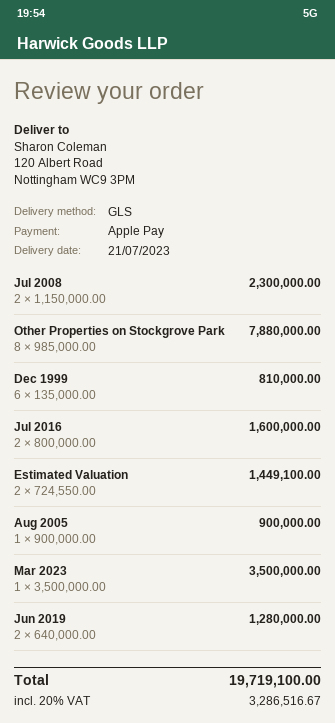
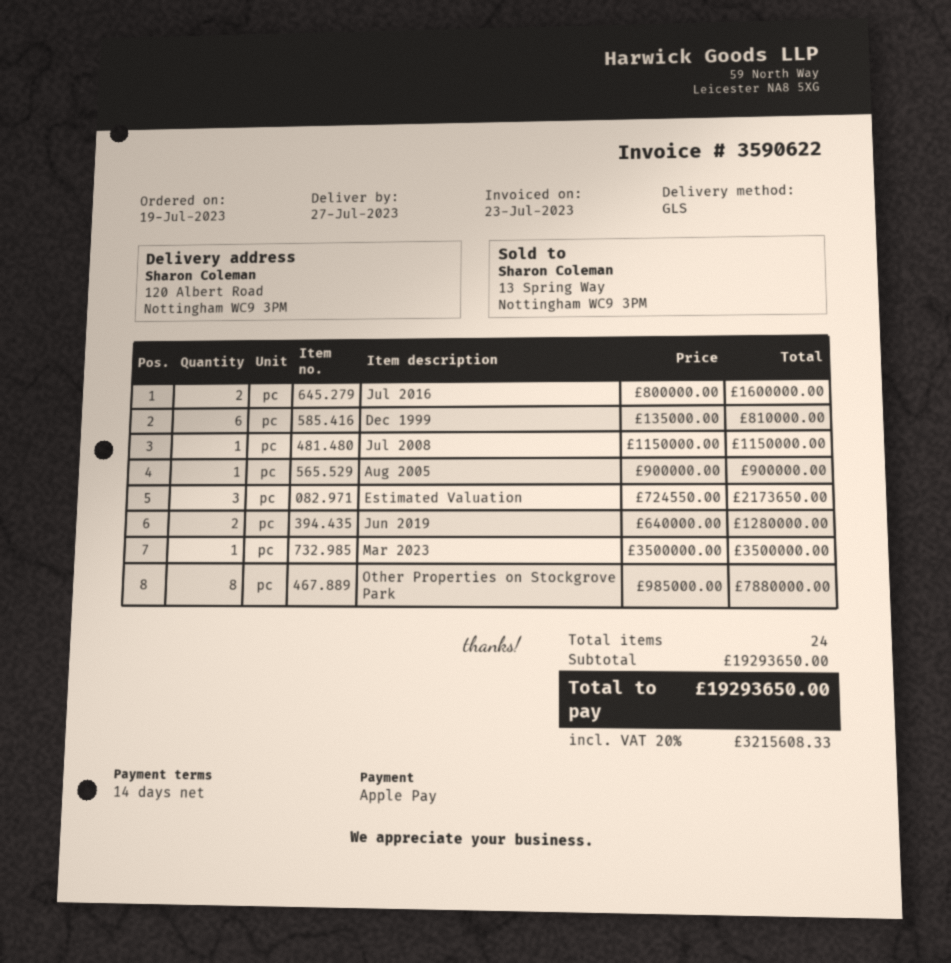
delivery date: 2023-07-21 -> 2023-07-27
Jul 2008: 2 x 1150000.00 = 2300000.00 -> 1 x 1150000.00 = 1150000.00
Estimated Valuation: 2 x 724550.00 = 1449100.00 -> 3 x 724550.00 = 2173650.00
tax: 20% = 3286516.67 -> 20% = 3215608.33
total: 19719100.00 -> 19293650.00

